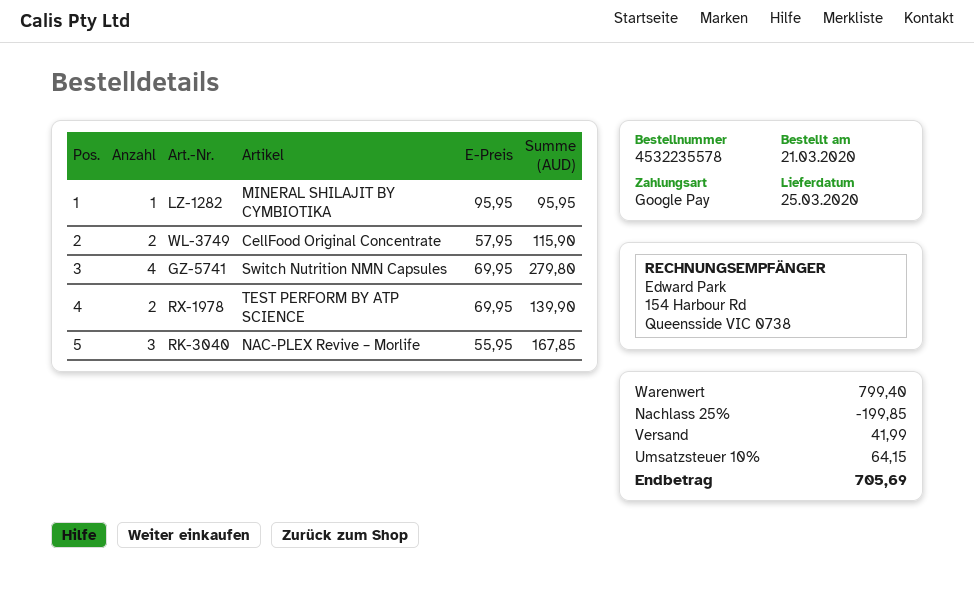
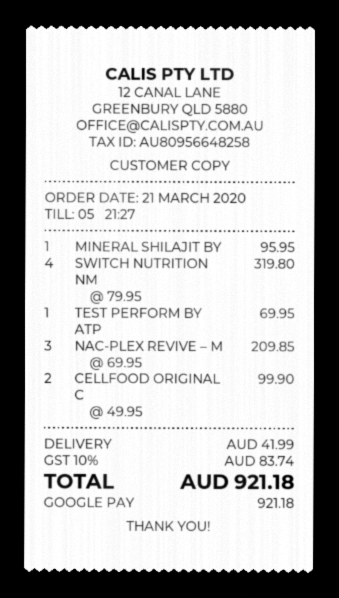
CellFood Original Concentrate: 2 x 57.95 = 115.90 -> 2 x 49.95 = 99.90
Switch Nutrition NMN Capsules: 4 x 69.95 = 279.80 -> 4 x 79.95 = 319.80
TEST PERFORM BY ATP SCIENCE: 2 x 69.95 = 139.90 -> 1 x 69.95 = 69.95
NAC-PLEX Revive – Morlife: 3 x 55.95 = 167.85 -> 3 x 69.95 = 209.85
discount: 25% = 199.85 -> none
tax: 10% = 64.15 -> 10% = 83.74
total: 705.69 -> 921.18

